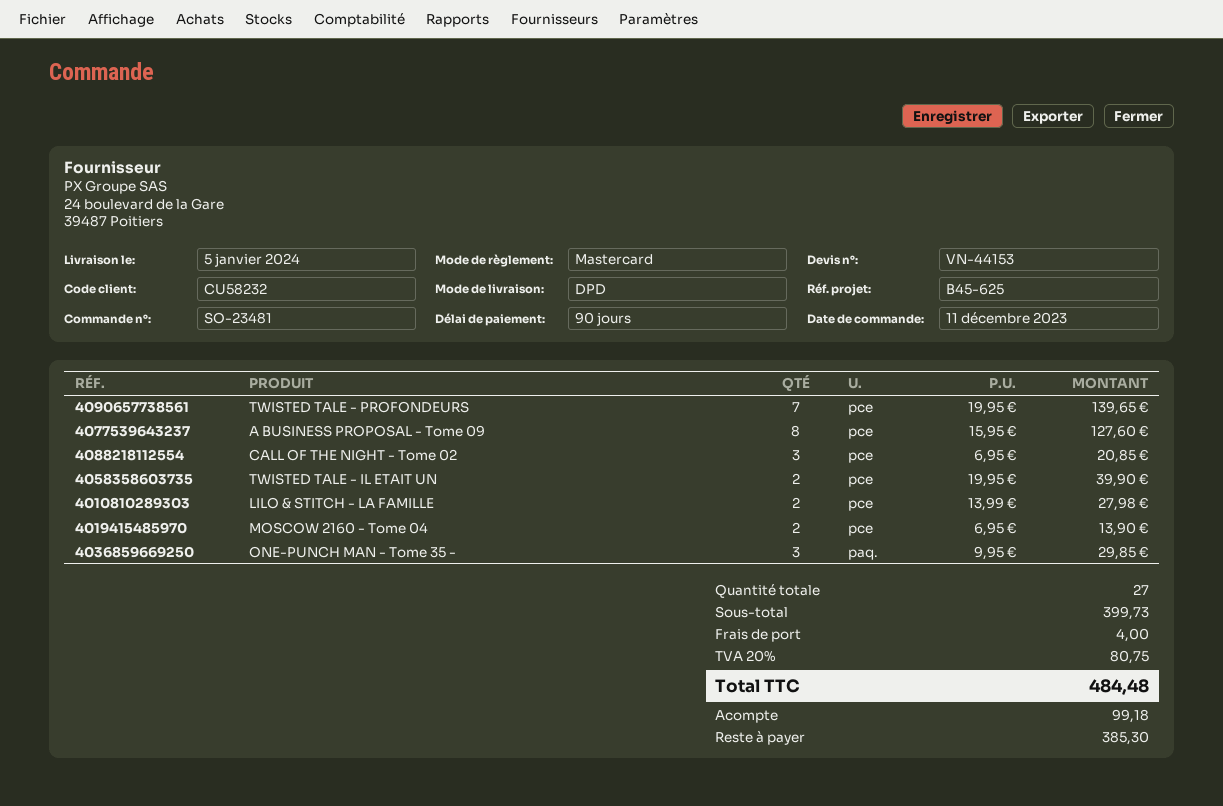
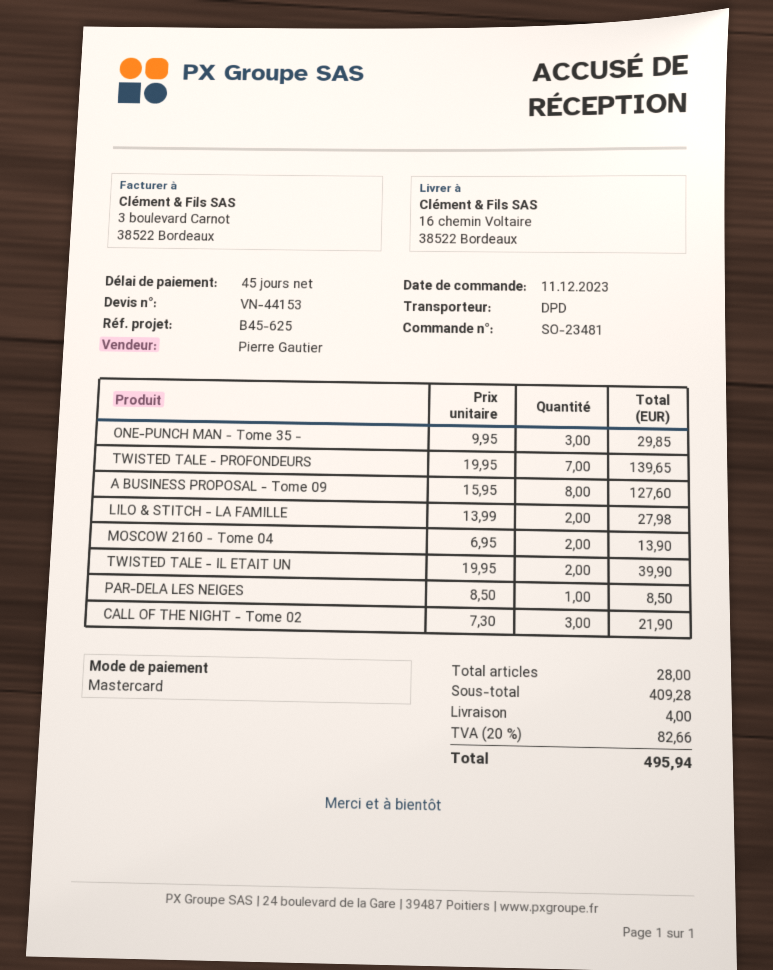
payment terms: 90 days -> 45 days
CALL OF THE NIGHT - Tome 02: 3 x 6.95 = 20.85 -> 3 x 7.30 = 21.90
PAR-DELA LES NEIGES: none -> 1 x 8.50 = 8.50
total quantity: 27 -> 28
subtotal: 399.73 -> 409.28
tax: 20% = 80.75 -> 20% = 82.66
total: 484.48 -> 495.94

